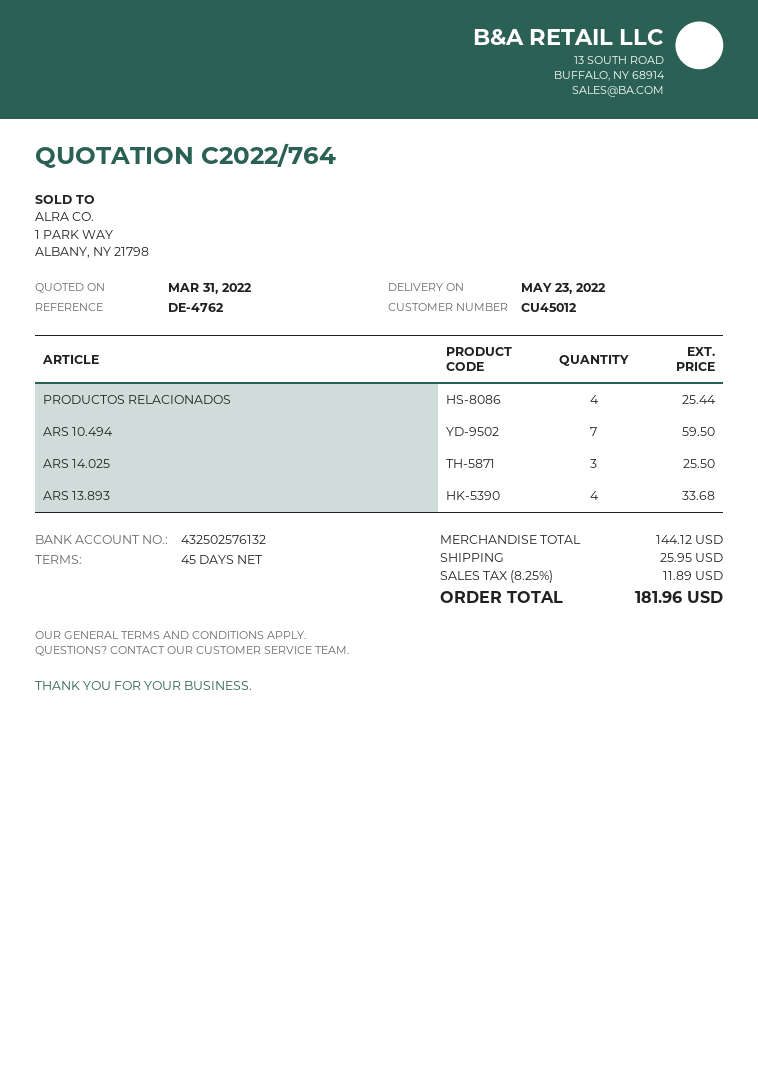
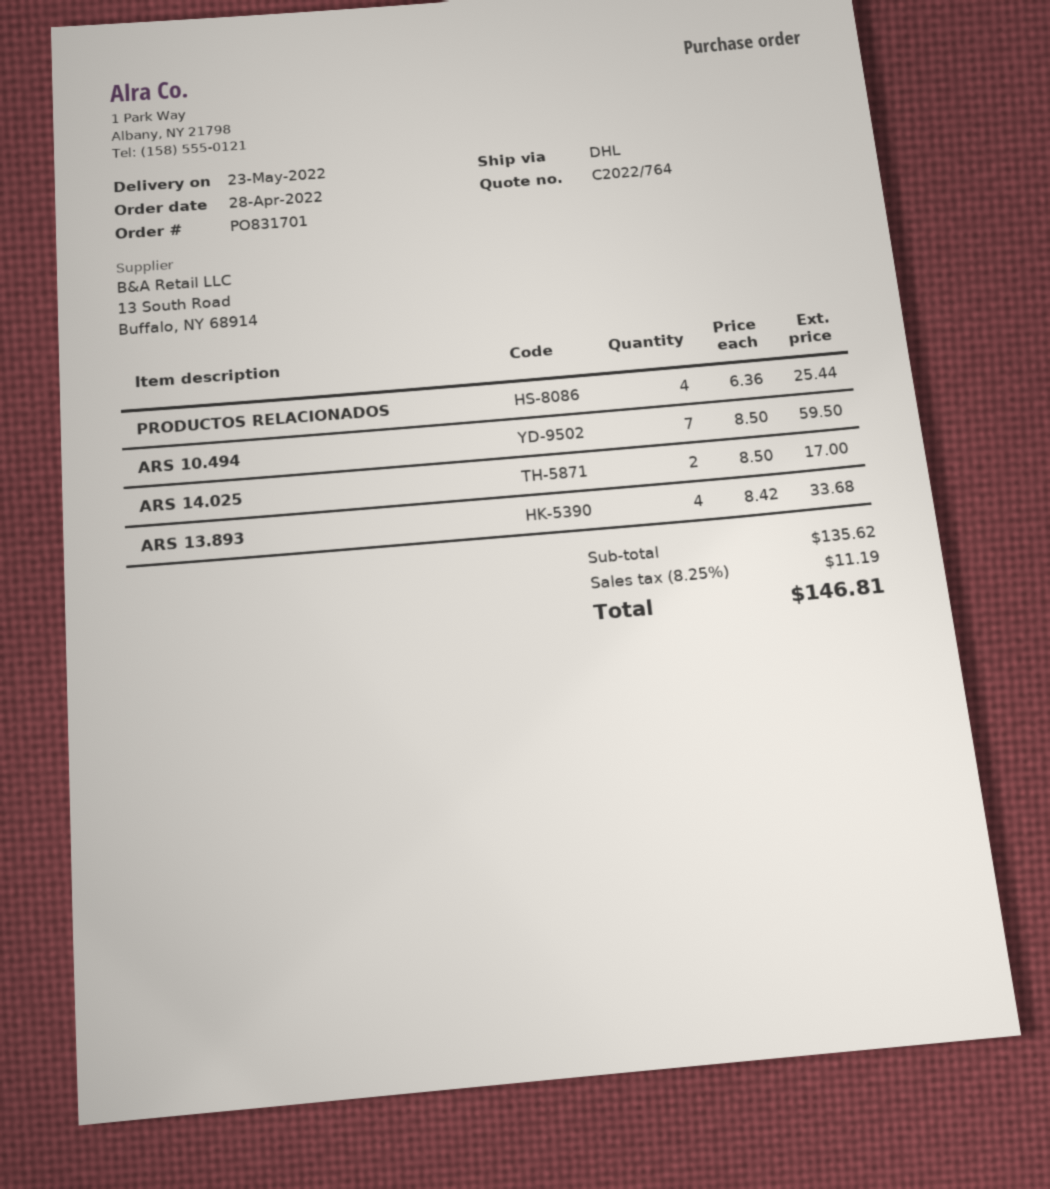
ARS 14.025: 3 for 25.50 -> 2 for 17.00
subtotal: 144.12 -> 135.62
shipping: 25.95 -> none
tax: 8.25% = 11.89 -> 8.25% = 11.19
total: 181.96 -> 146.81

